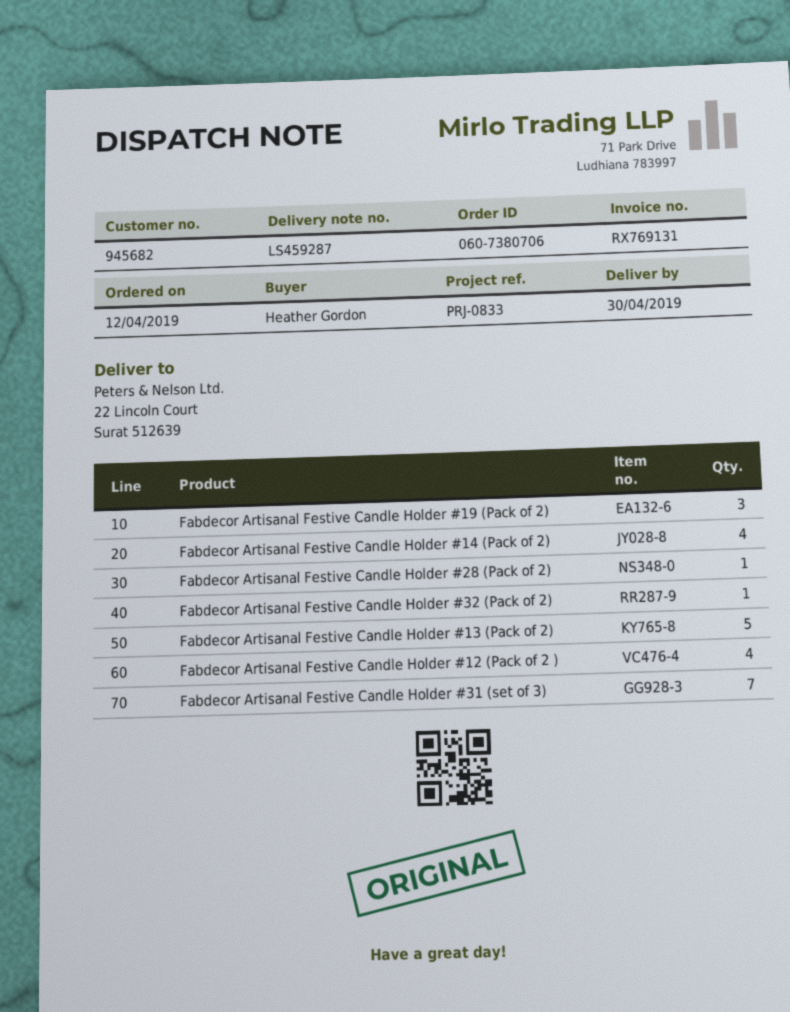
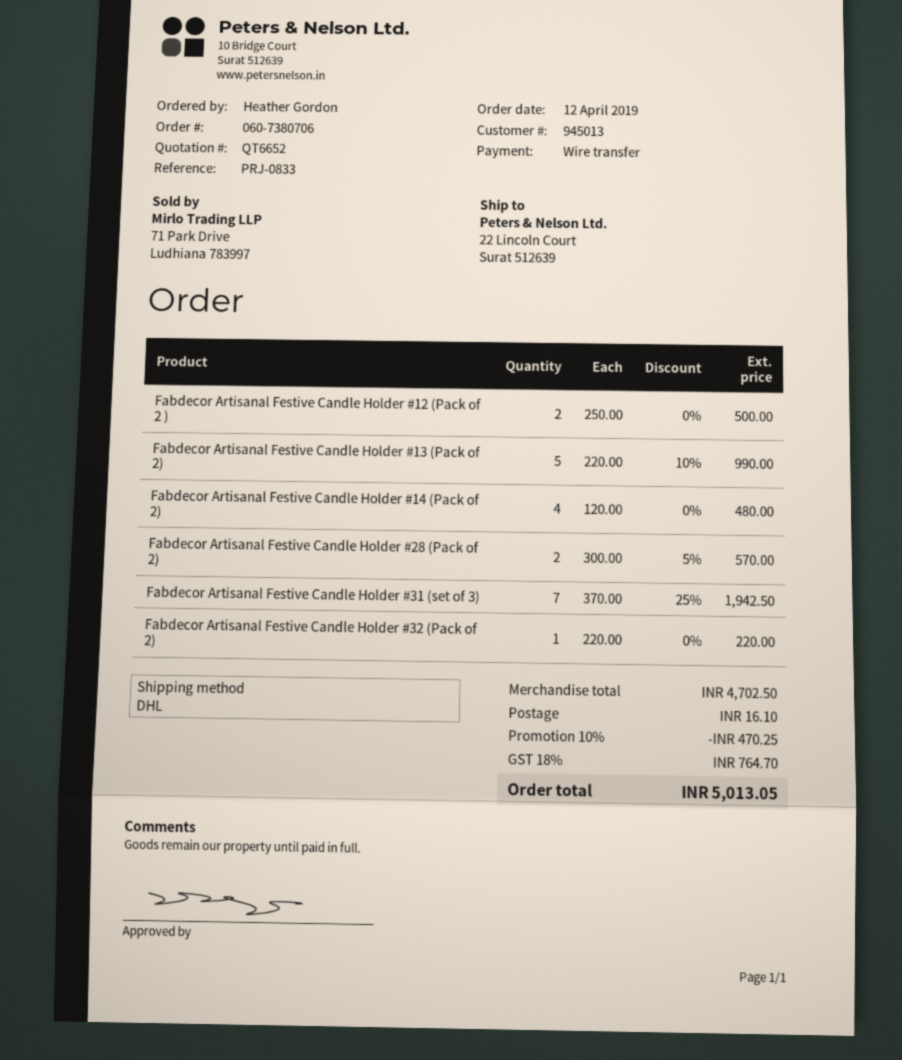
customer number: 945682 -> 945013
Fabdecor Artisanal Festive Candle Holder #19 (Pack of 2): 3 -> none
Fabdecor Artisanal Festive Candle Holder #28 (Pack of 2): 1 -> 2
Fabdecor Artisanal Festive Candle Holder #12 (Pack of 2 ): 4 -> 2

